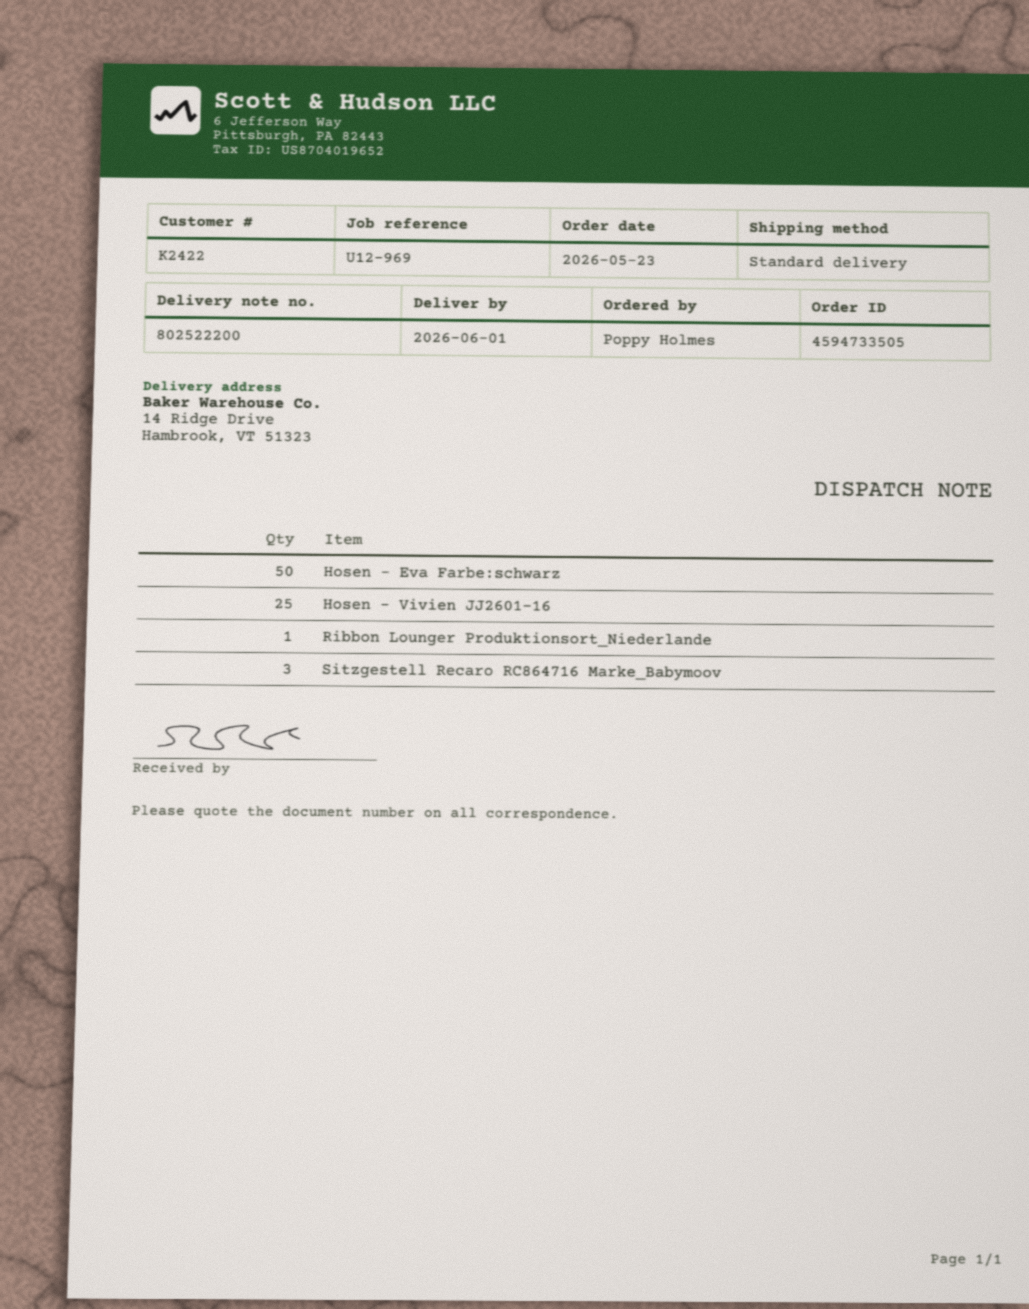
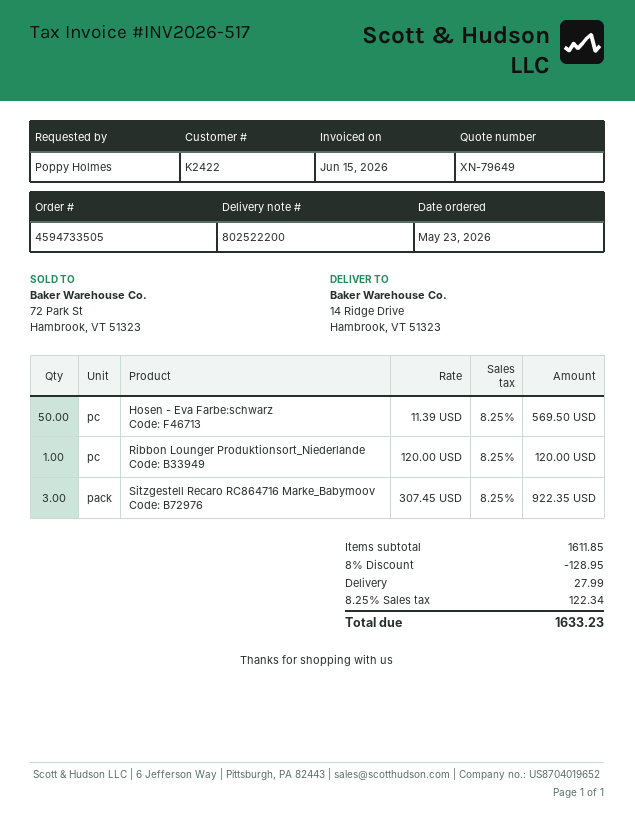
Hosen - Vivien JJ2601-16: 25 -> none

